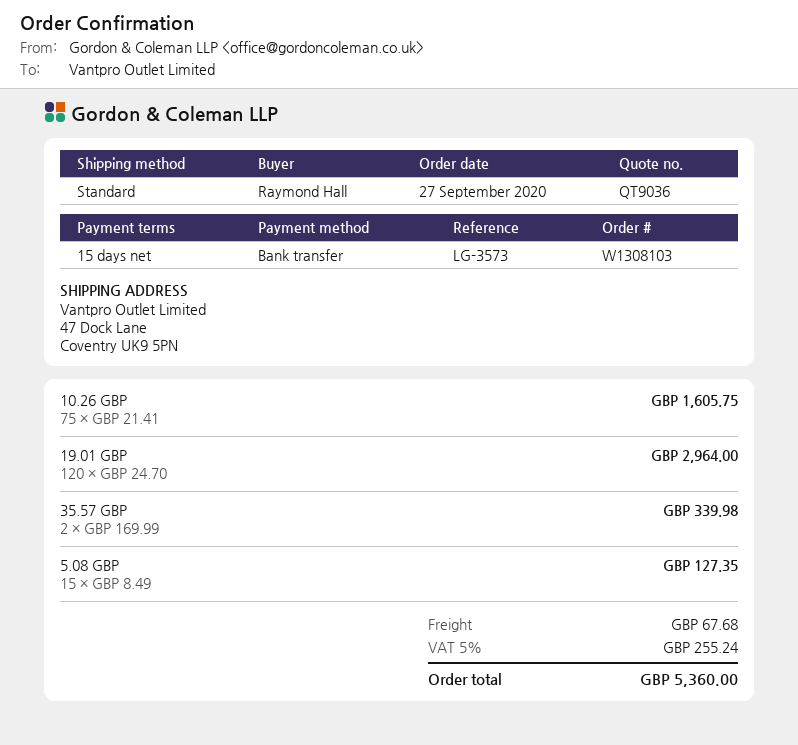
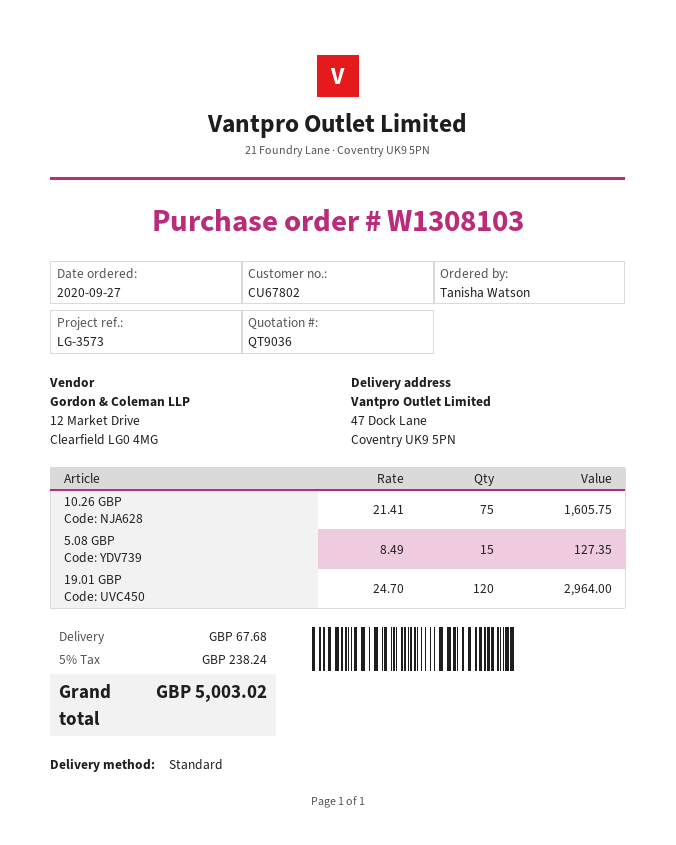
ordered by: Raymond Hall -> Tanisha Watson
35.57 GBP: 2 x 169.99 = 339.98 -> none
tax: 5% = 255.24 -> 5% = 238.24
total: 5360.00 -> 5003.02

